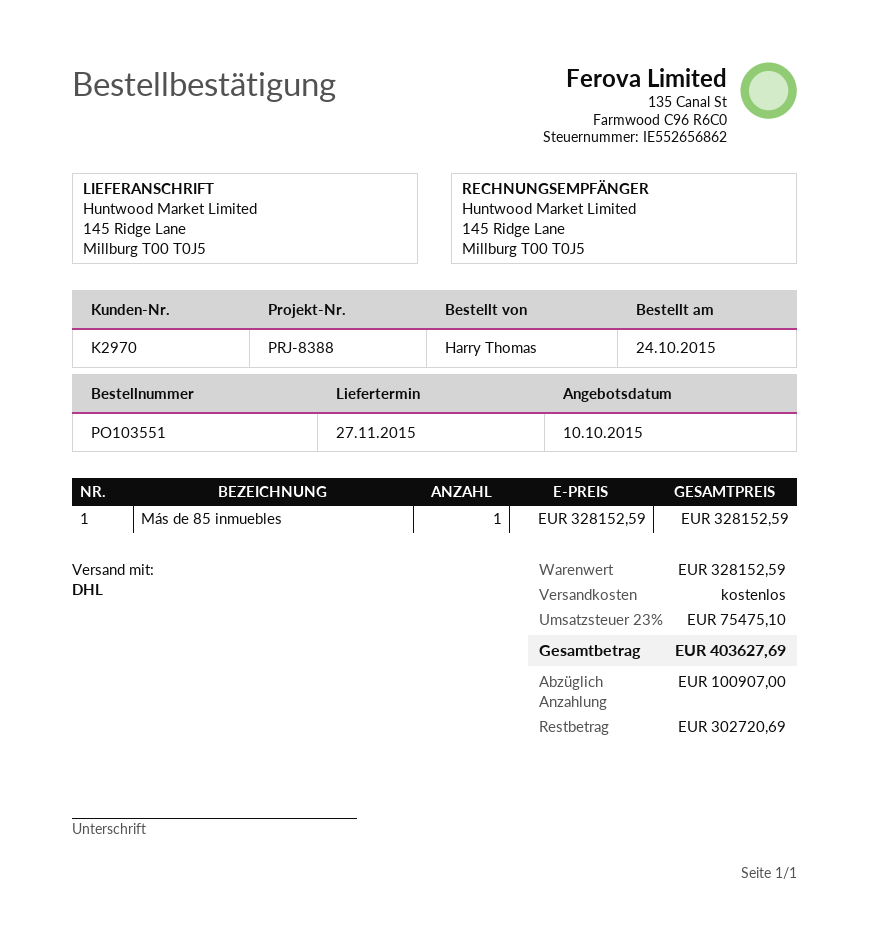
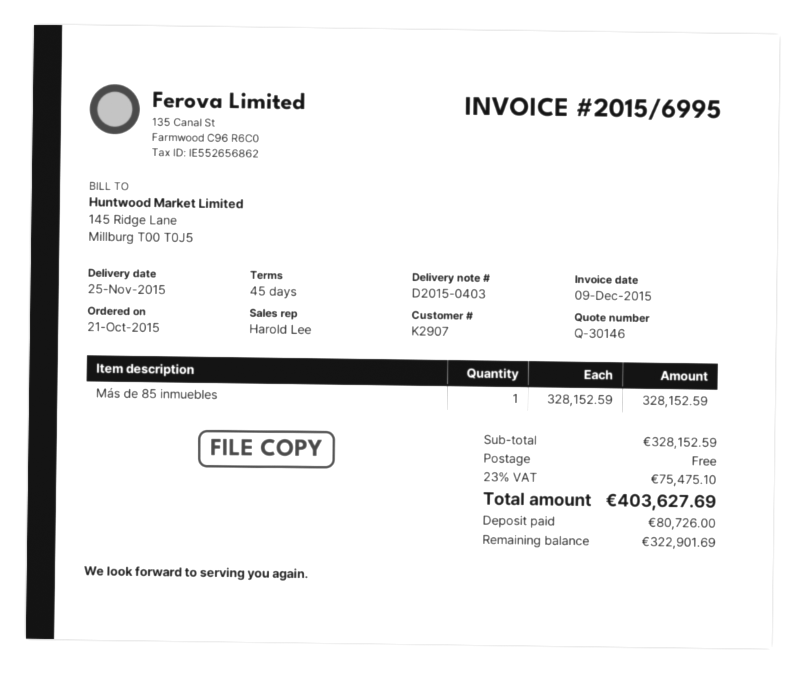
order date: 2015-10-24 -> 2015-10-21
delivery date: 2015-11-27 -> 2015-11-25
customer number: K2970 -> K2907
deposit: 100907.00 -> 80726.00
balance: 302720.69 -> 322901.69

